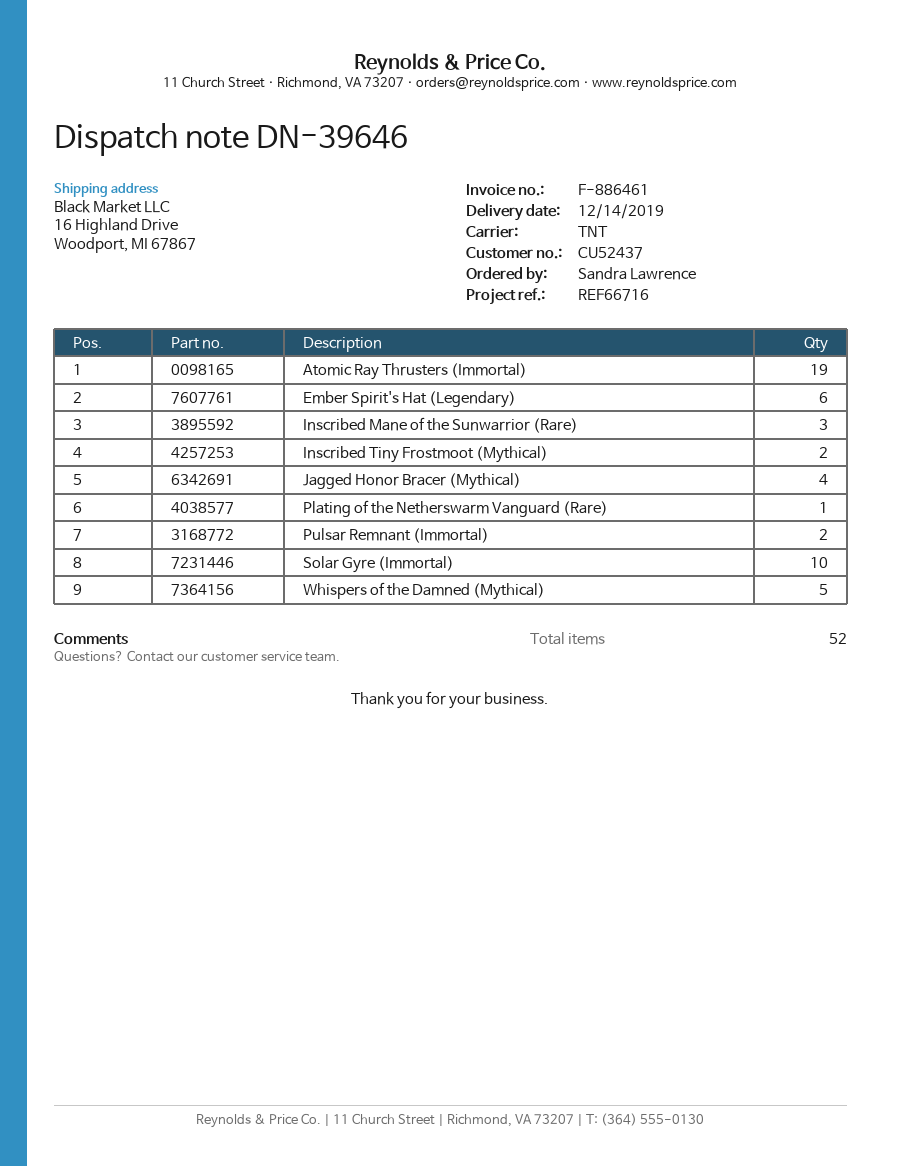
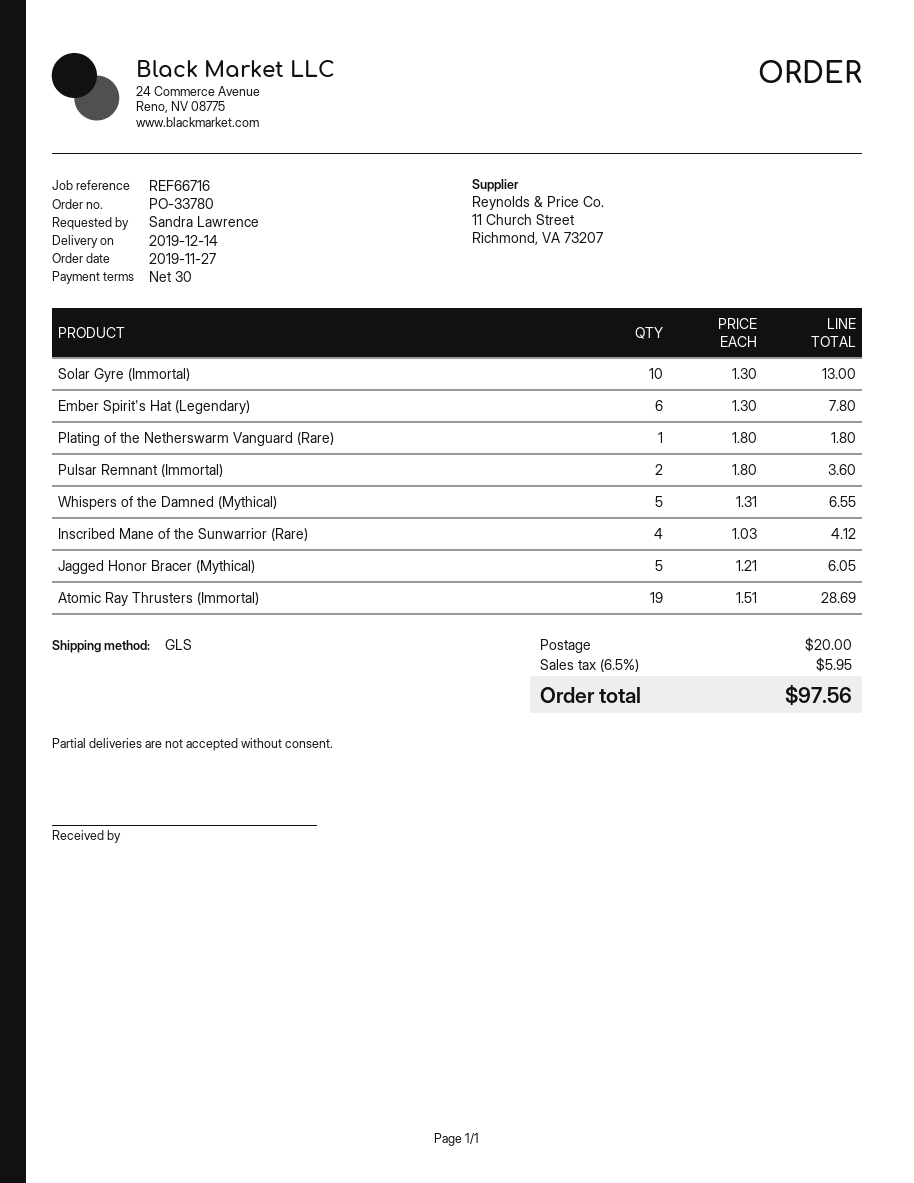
shipping method: TNT -> GLS
Inscribed Mane of the Sunwarrior (Rare): 3 -> 4
Inscribed Tiny Frostmoot (Mythical): 2 -> none
Jagged Honor Bracer (Mythical): 4 -> 5

